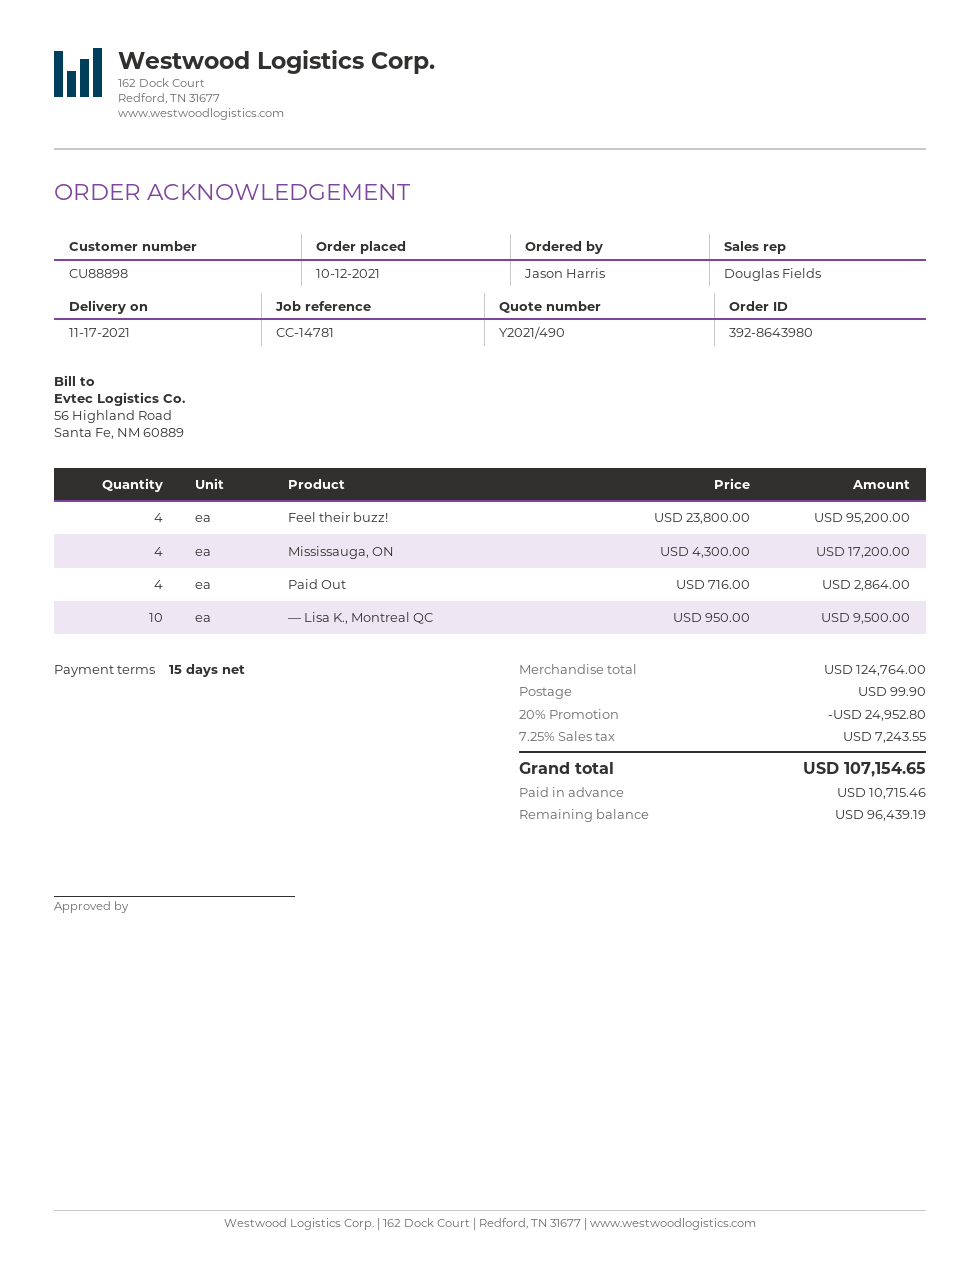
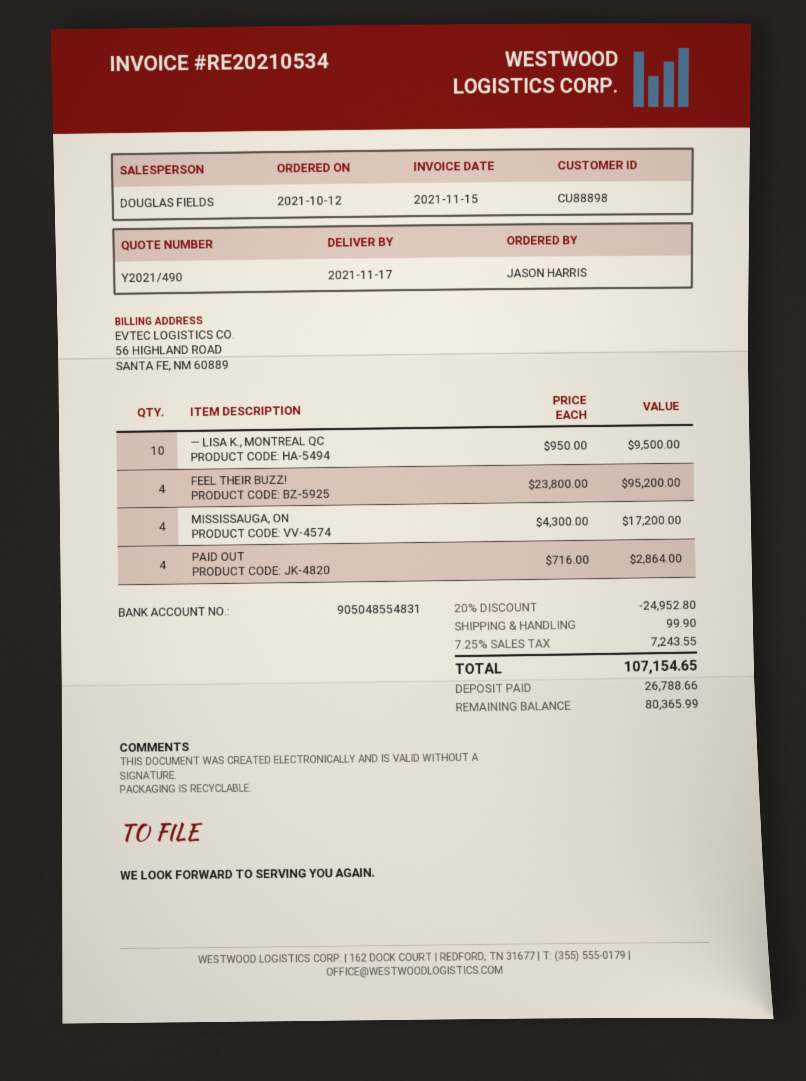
deposit: 10715.46 -> 26788.66
balance: 96439.19 -> 80365.99

